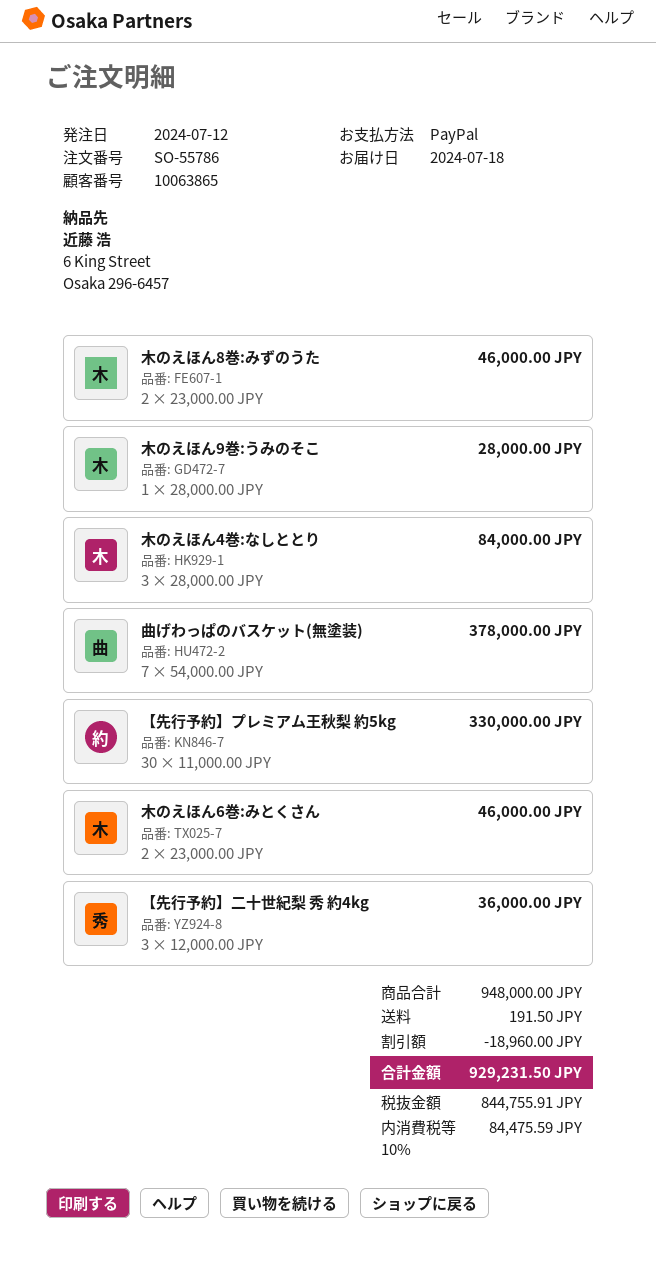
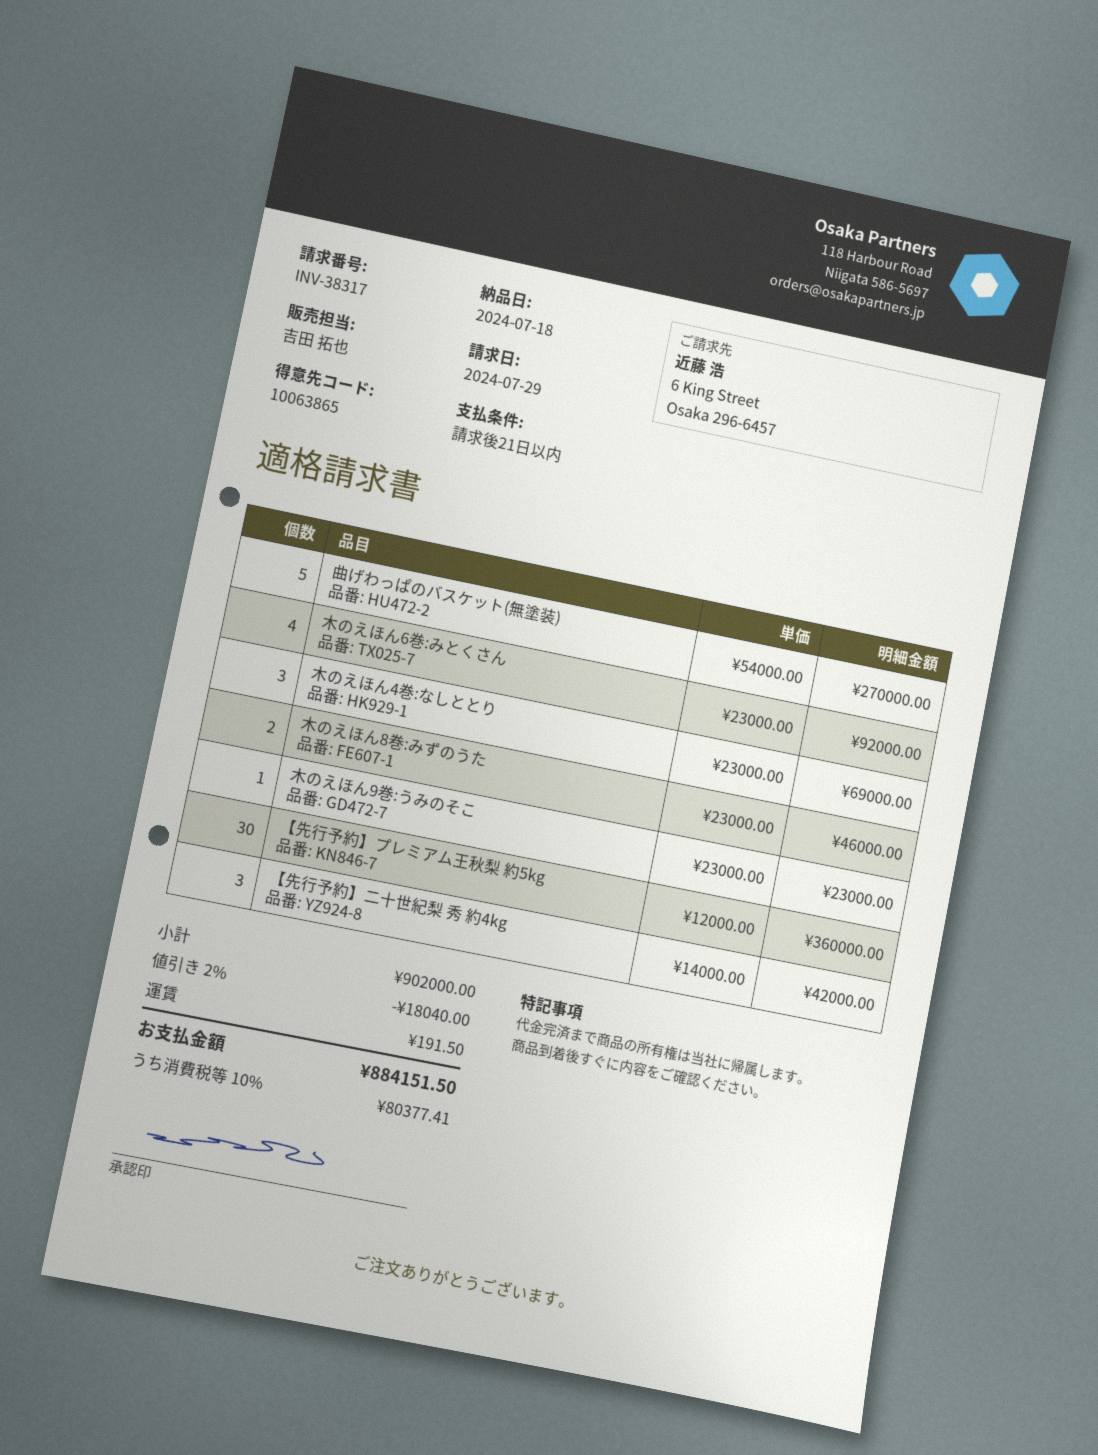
木のえほん9巻:うみのそこ: 1 x 28000.00 = 28000.00 -> 1 x 23000.00 = 23000.00
木のえほん4巻:なしととり: 3 x 28000.00 = 84000.00 -> 3 x 23000.00 = 69000.00
曲げわっぱのバスケット(無塗装): 7 x 54000.00 = 378000.00 -> 5 x 54000.00 = 270000.00
【先行予約】プレミアム王秋梨 約5kg: 30 x 11000.00 = 330000.00 -> 30 x 12000.00 = 360000.00
木のえほん6巻:みとくさん: 2 x 23000.00 = 46000.00 -> 4 x 23000.00 = 92000.00
【先行予約】二十世紀梨 秀 約4kg: 3 x 12000.00 = 36000.00 -> 3 x 14000.00 = 42000.00
subtotal: 948000.00 -> 902000.00
discount: 18960.00 -> 18040.00
tax: 10% = 84475.59 -> 10% = 80377.41
total: 929231.50 -> 884151.50

